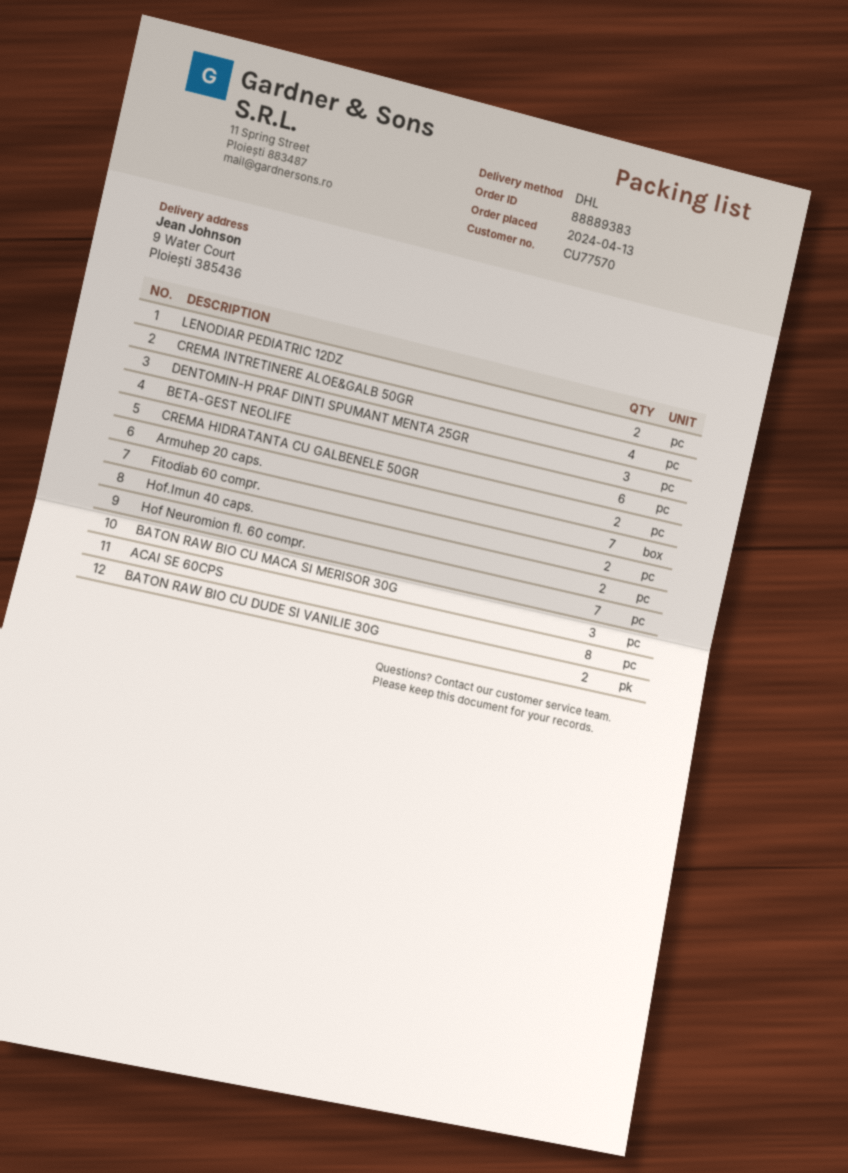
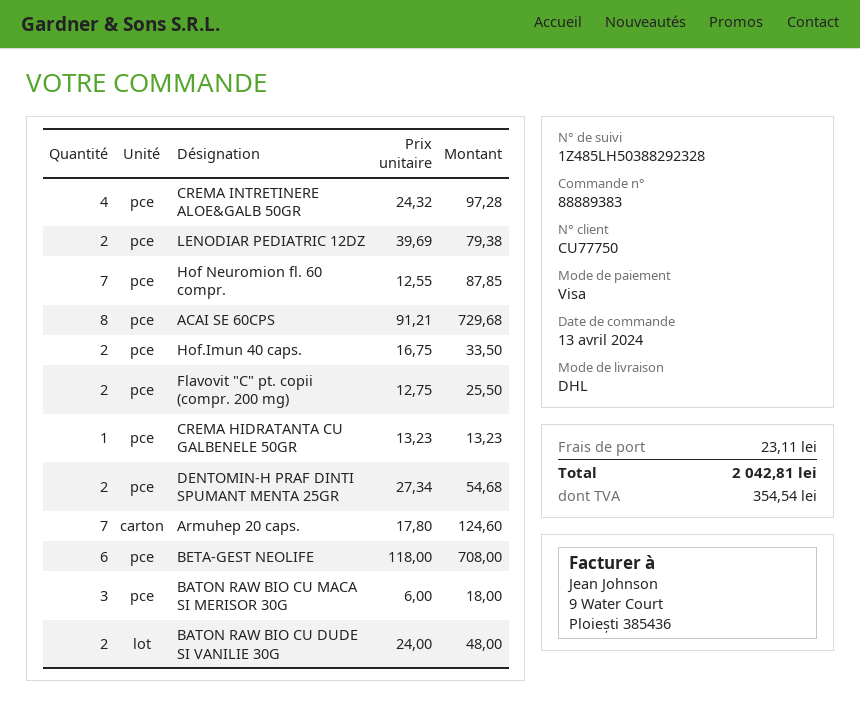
customer number: CU77570 -> CU77750
DENTOMIN-H PRAF DINTI SPUMANT MENTA 25GR: 3 -> 2
CREMA HIDRATANTA CU GALBENELE 50GR: 2 -> 1
Fitodiab 60 compr.: 2 -> none
Flavovit "C" pt. copii (compr. 200 mg): none -> 2

